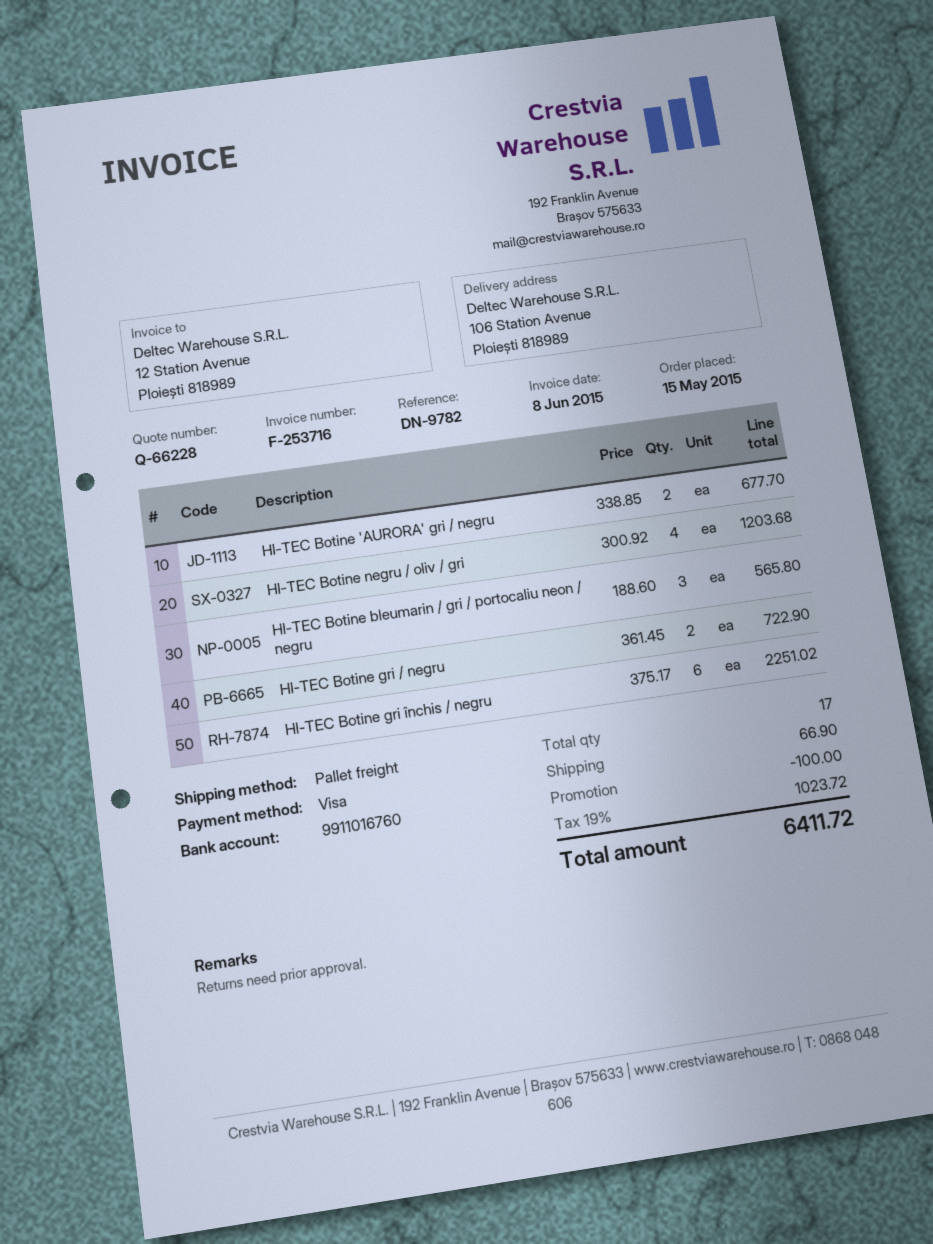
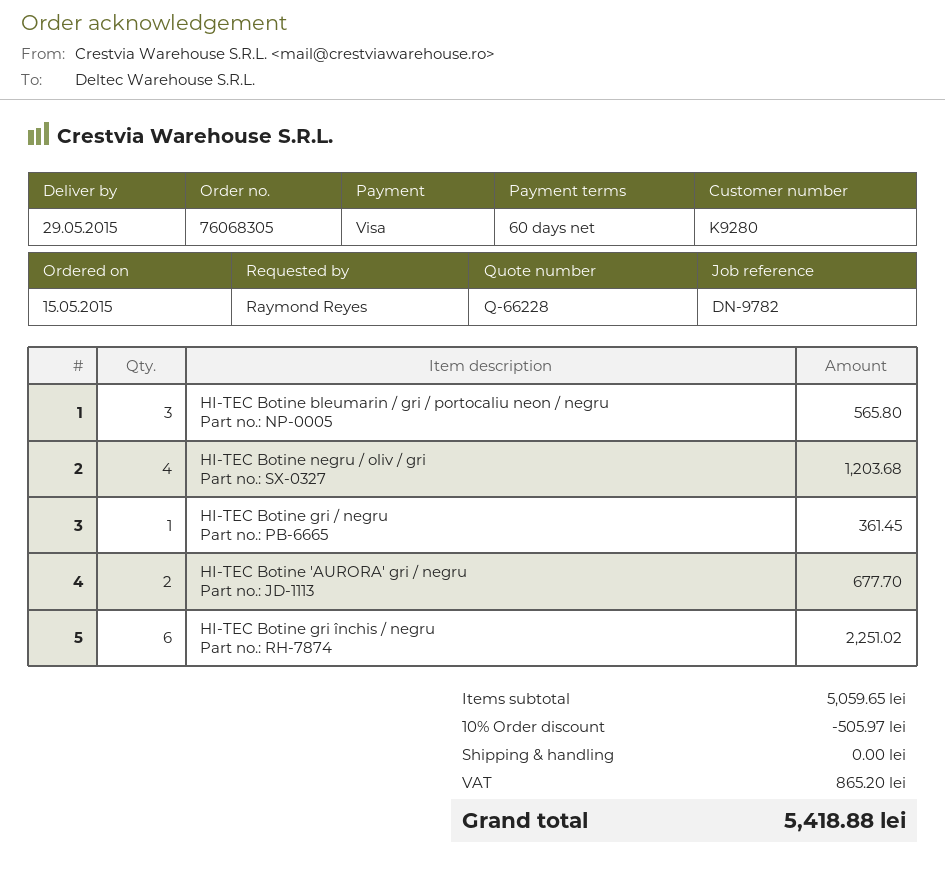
HI-TEC Botine gri / negru: 2 for 722.90 -> 1 for 361.45
discount: 100.00 -> 505.97
shipping: 66.90 -> 0.00
tax: 1023.72 -> 865.20
total: 6411.72 -> 5418.88

